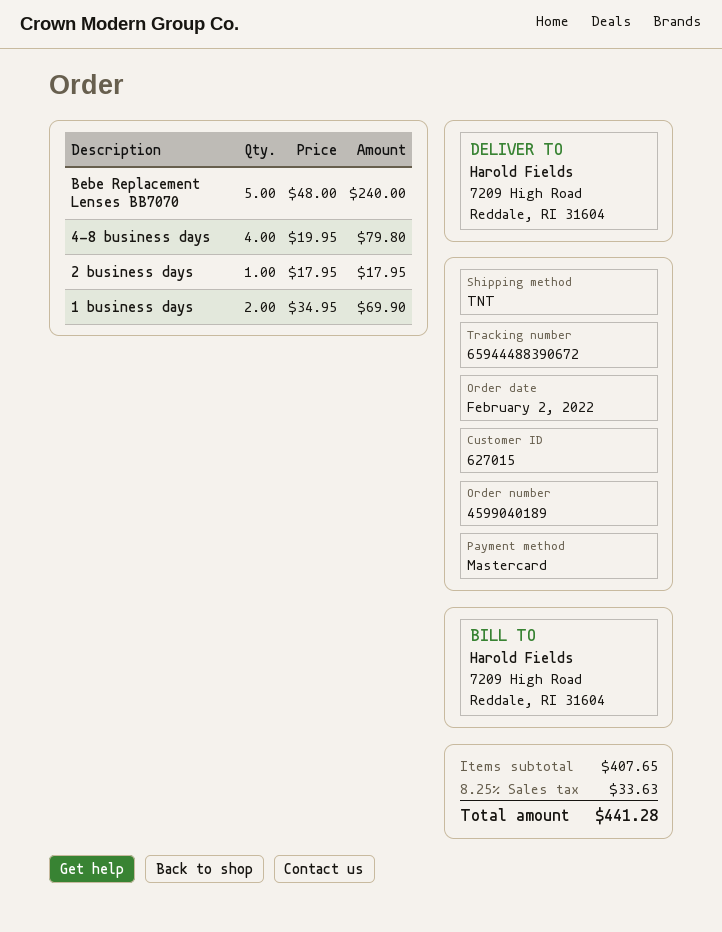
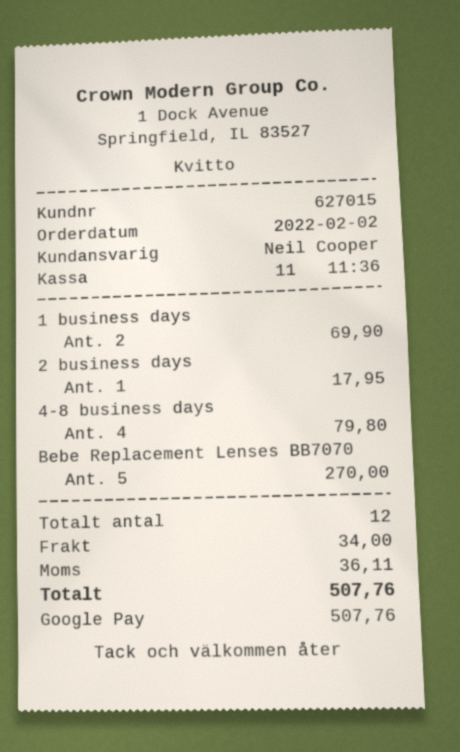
payment method: Mastercard -> Google Pay
Bebe Replacement Lenses BB7070: 5 for 240.00 -> 5 for 270.00
shipping: none -> 34.00
tax: 33.63 -> 36.11
total: 441.28 -> 507.76

